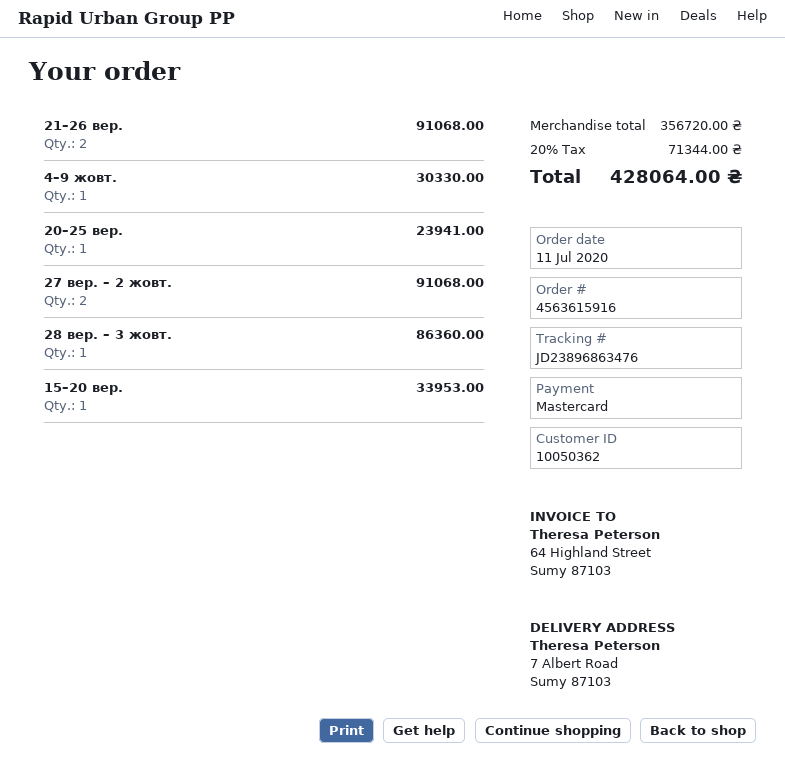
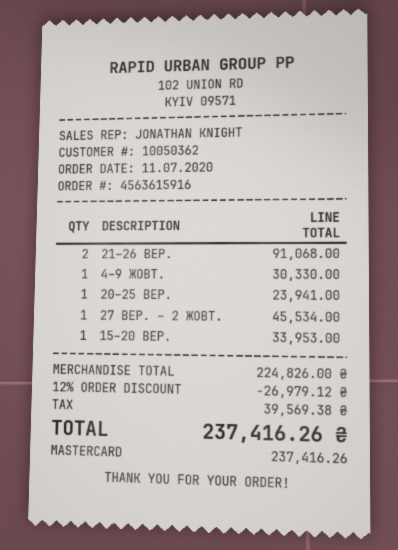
27 вер. – 2 жовт.: 2 for 91068.00 -> 1 for 45534.00
28 вер. – 3 жовт.: 1 for 86360.00 -> none
subtotal: 356720.00 -> 224826.00
discount: none -> 12% = 26979.12
tax: 71344.00 -> 39569.38
total: 428064.00 -> 237416.26

